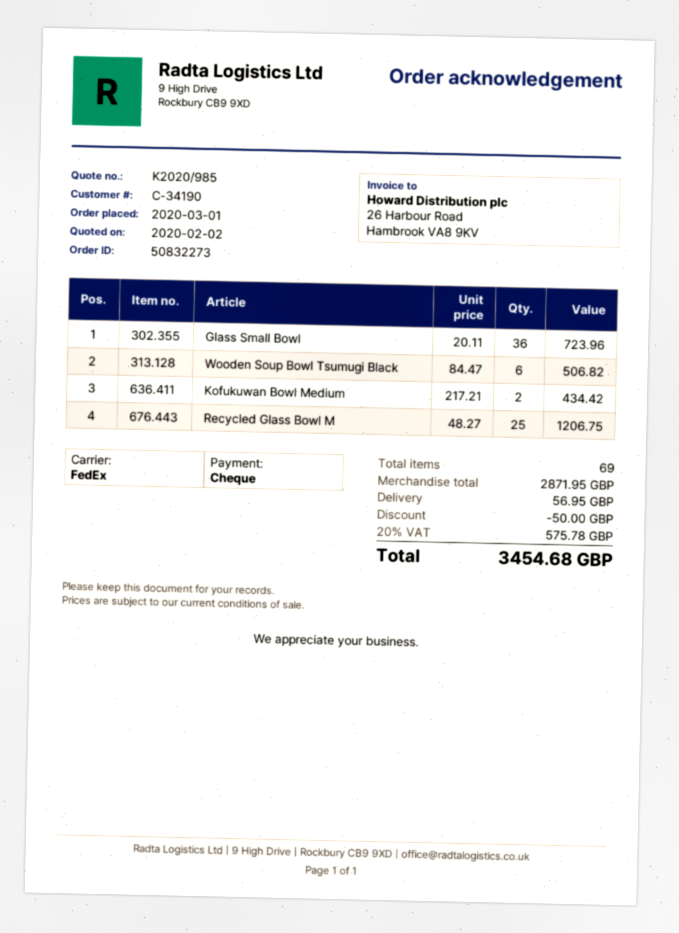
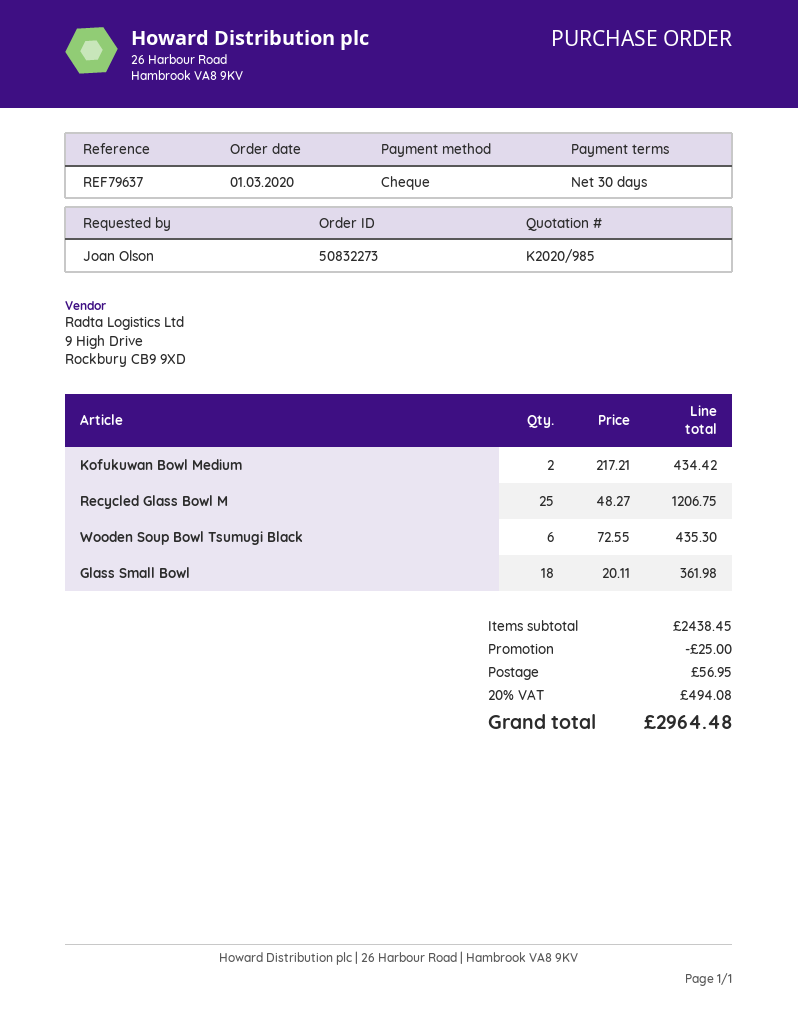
Glass Small Bowl: 36 x 20.11 = 723.96 -> 18 x 20.11 = 361.98
Wooden Soup Bowl Tsumugi Black: 6 x 84.47 = 506.82 -> 6 x 72.55 = 435.30
subtotal: 2871.95 -> 2438.45
discount: 50.00 -> 25.00
tax: 20% = 575.78 -> 20% = 494.08
total: 3454.68 -> 2964.48

